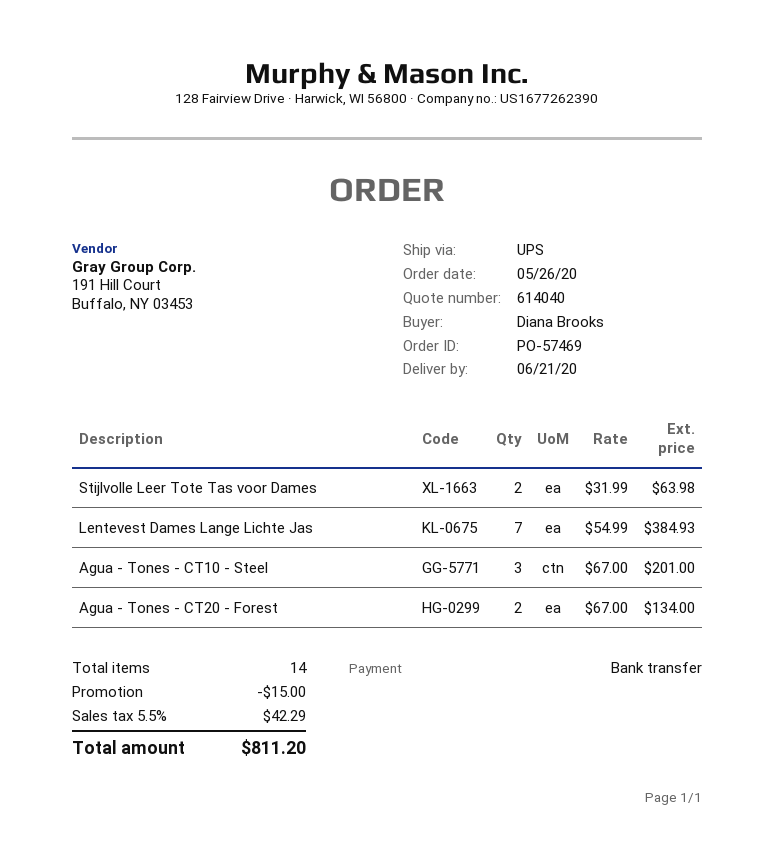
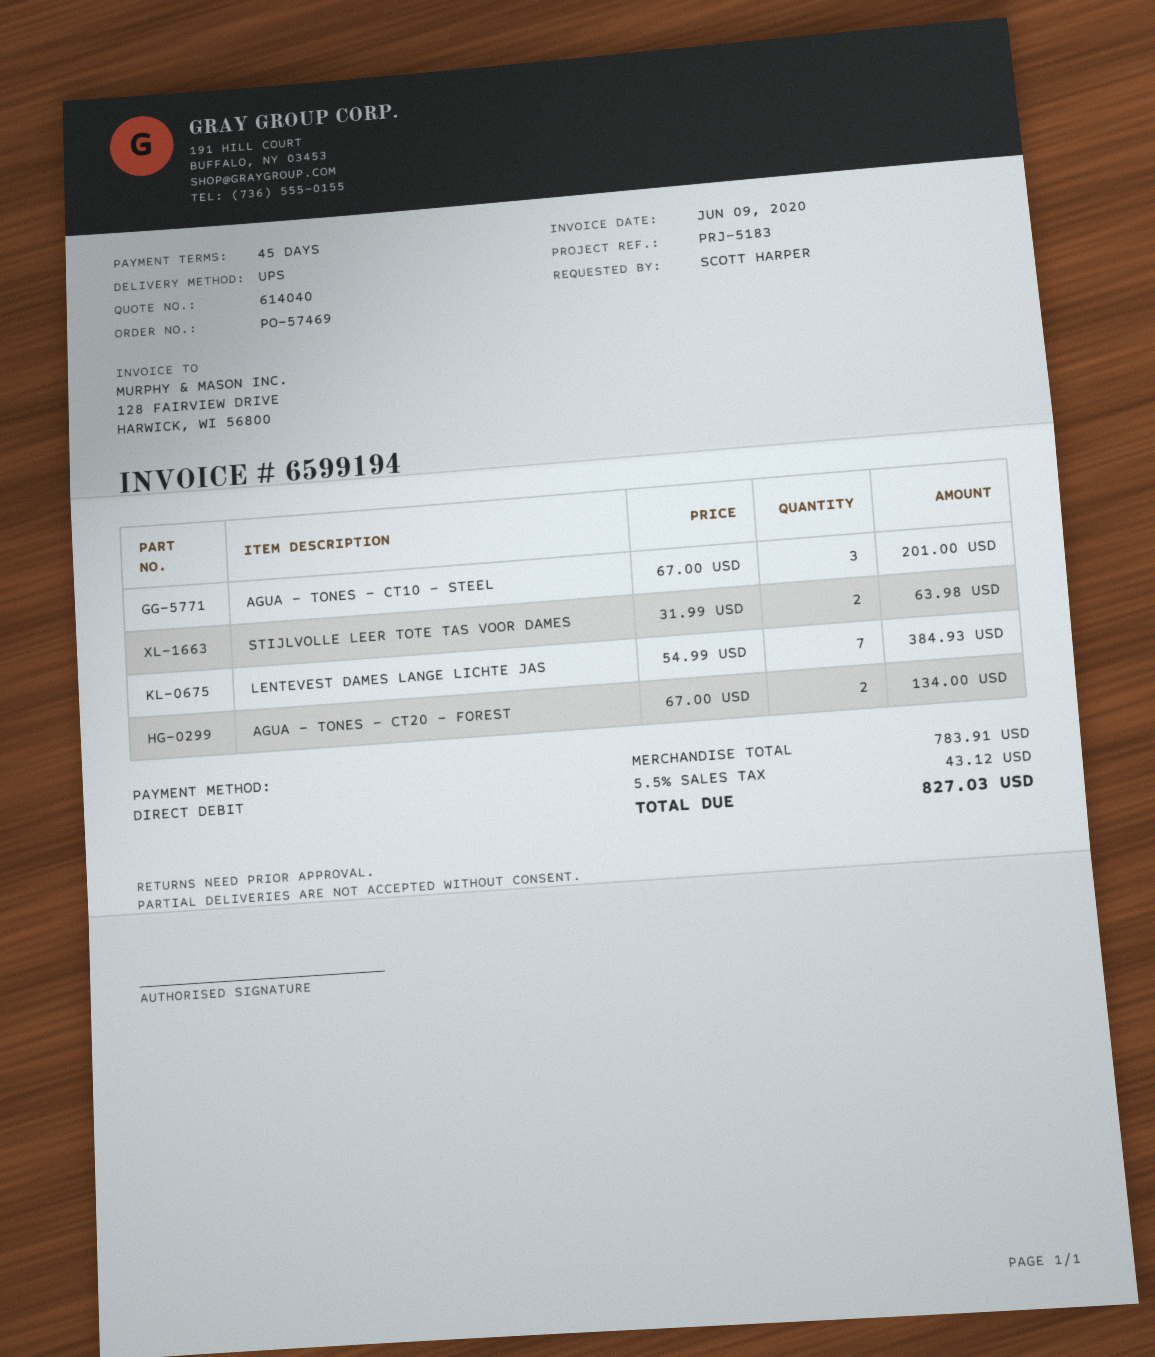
ordered by: Diana Brooks -> SCOTT HARPER
payment method: bank transfer -> direct debit
discount: 15.00 -> none
tax: 5.5% = 42.29 -> 5.5% = 43.12
total: 811.20 -> 827.03

